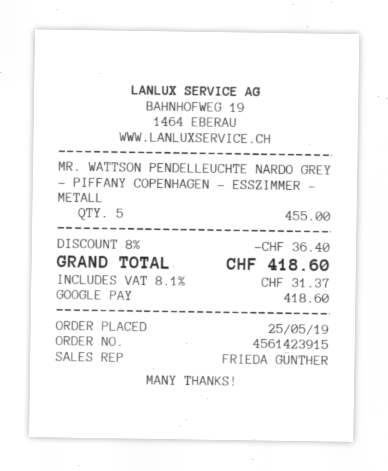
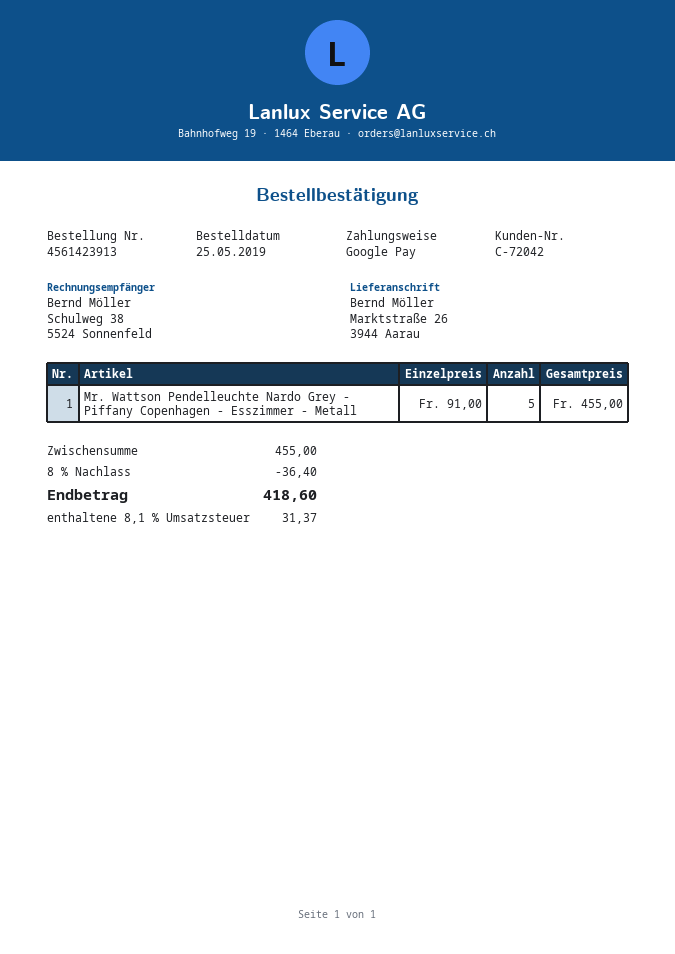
order number: 4561423915 -> 4561423913

